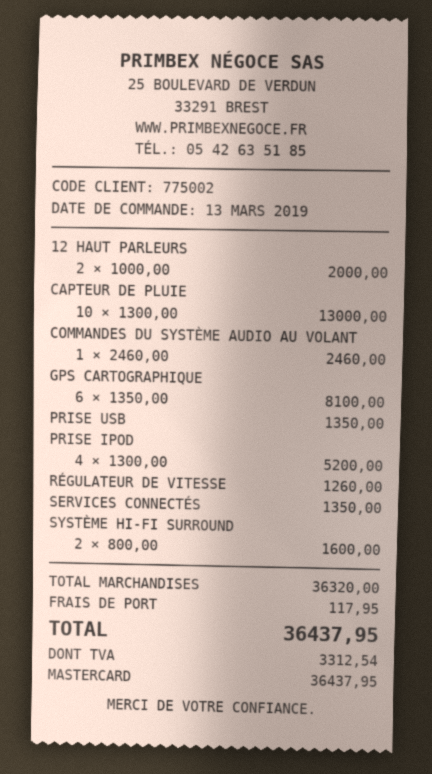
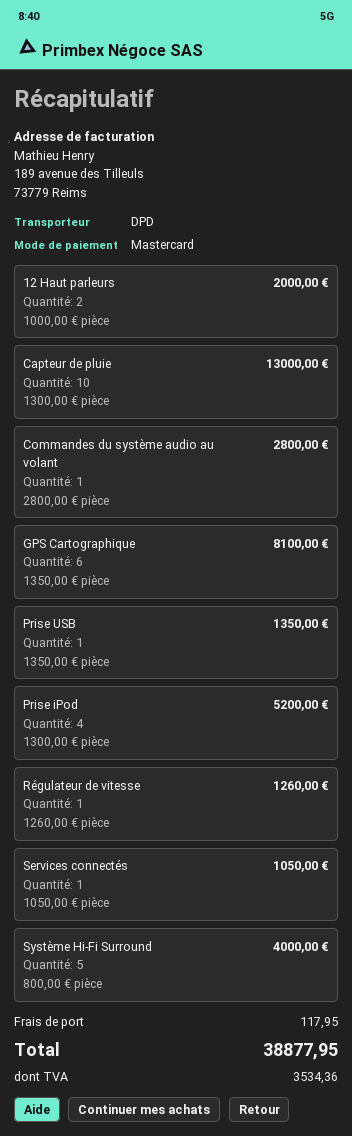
COMMANDES DU SYSTÈME AUDIO AU VOLANT: 1 x 2460.00 = 2460.00 -> 1 x 2800.00 = 2800.00
SERVICES CONNECTÉS: 1 x 1350.00 = 1350.00 -> 1 x 1050.00 = 1050.00
SYSTÈME HI-FI SURROUND: 2 x 800.00 = 1600.00 -> 5 x 800.00 = 4000.00
tax: 3312.54 -> 3534.36
total: 36437.95 -> 38877.95

